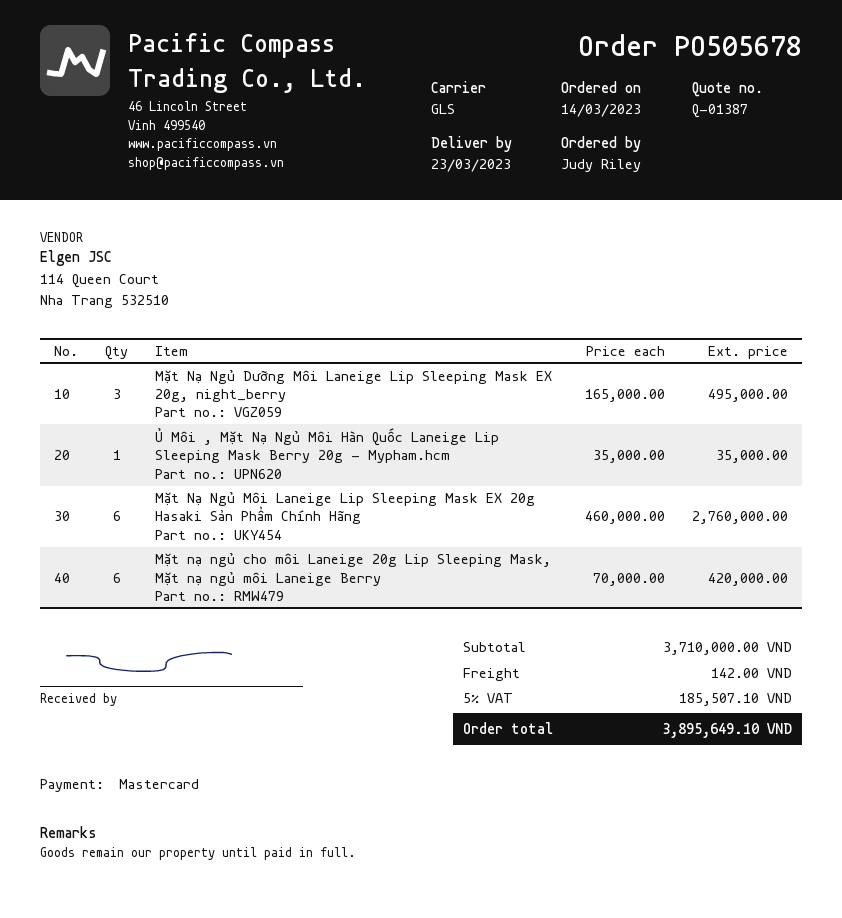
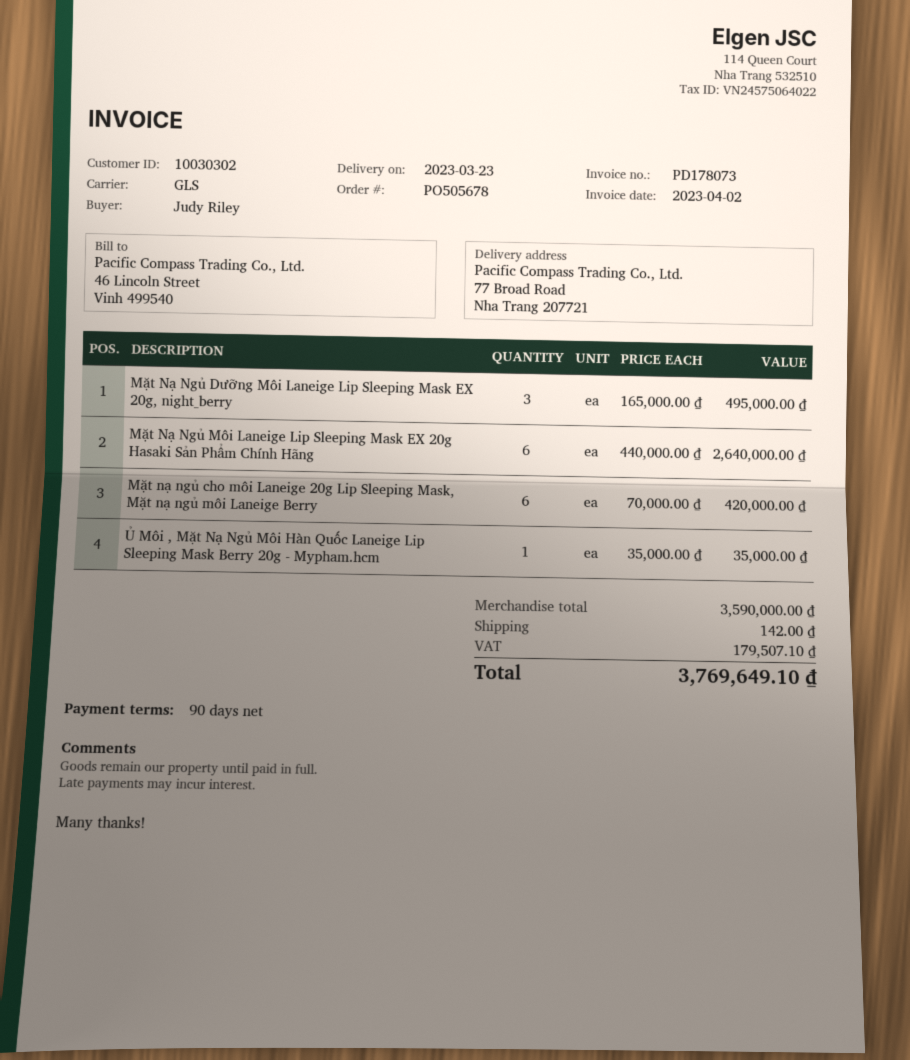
Mặt Nạ Ngủ Môi Laneige Lip Sleeping Mask EX 20g Hasaki Sản Phẩm Chính Hãng: 6 x 460000.00 = 2760000.00 -> 6 x 440000.00 = 2640000.00
subtotal: 3710000.00 -> 3590000.00
tax: 185507.10 -> 179507.10
total: 3895649.10 -> 3769649.10

